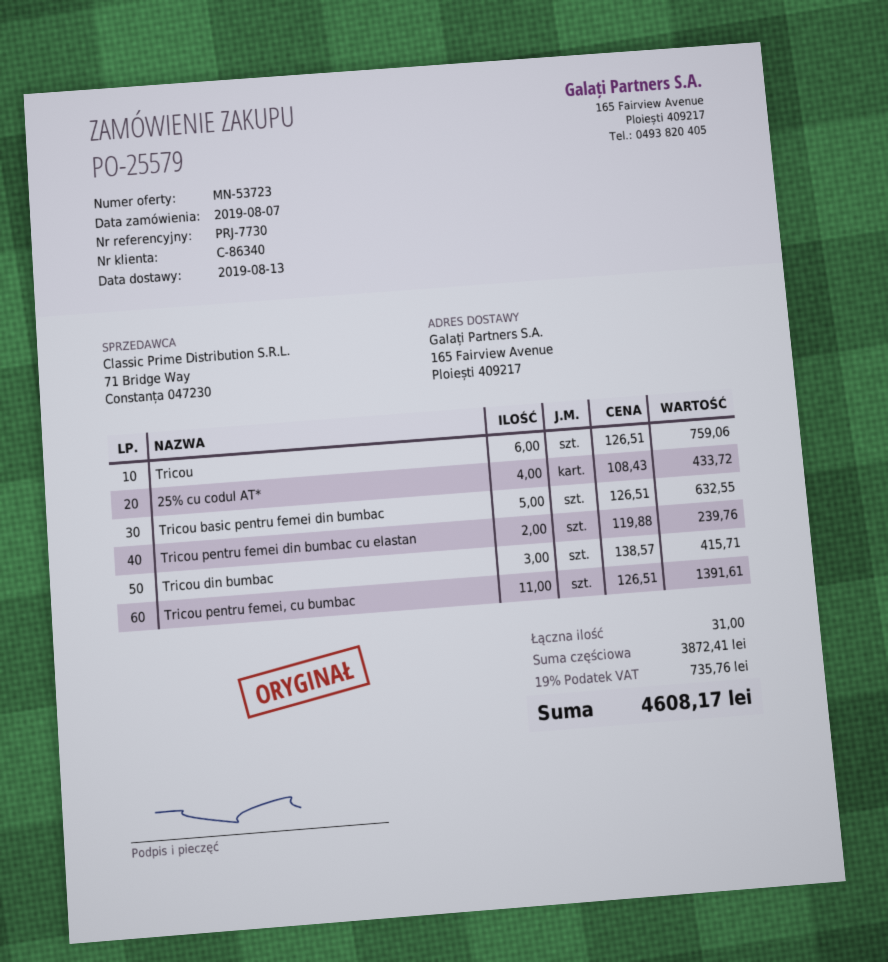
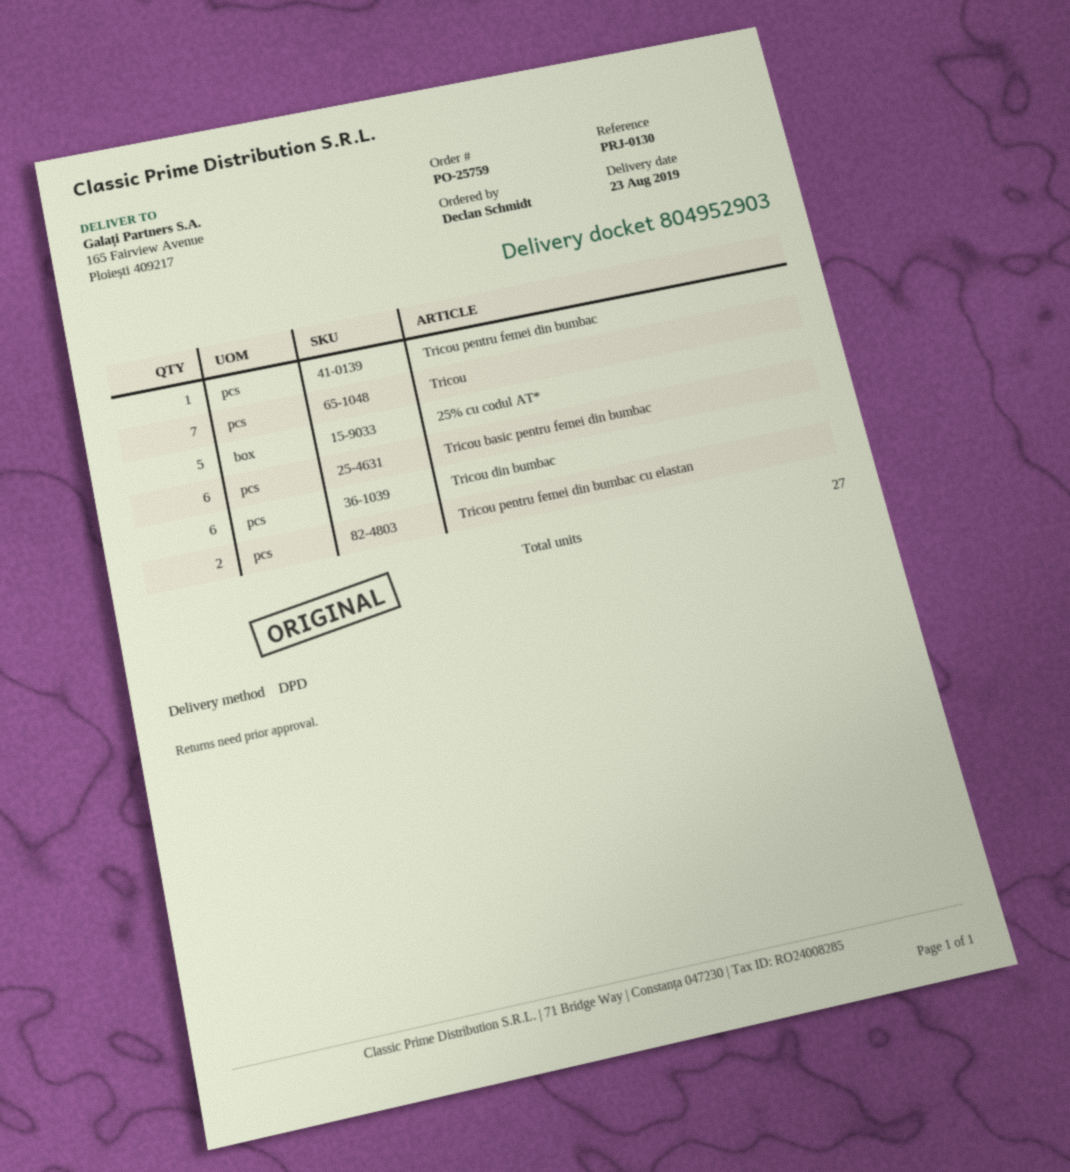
order number: PO-25579 -> PO-25759
delivery date: 2019-08-13 -> 2019-08-23
reference: PRJ-7730 -> PRJ-0130
Tricou: 6 -> 7
25% cu codul AT*: 4 -> 5
Tricou basic pentru femei din bumbac: 5 -> 6
Tricou din bumbac: 3 -> 6
Tricou pentru femei, cu bumbac: 11 -> none
Tricou pentru femei din bumbac: none -> 1
total quantity: 31 -> 27

